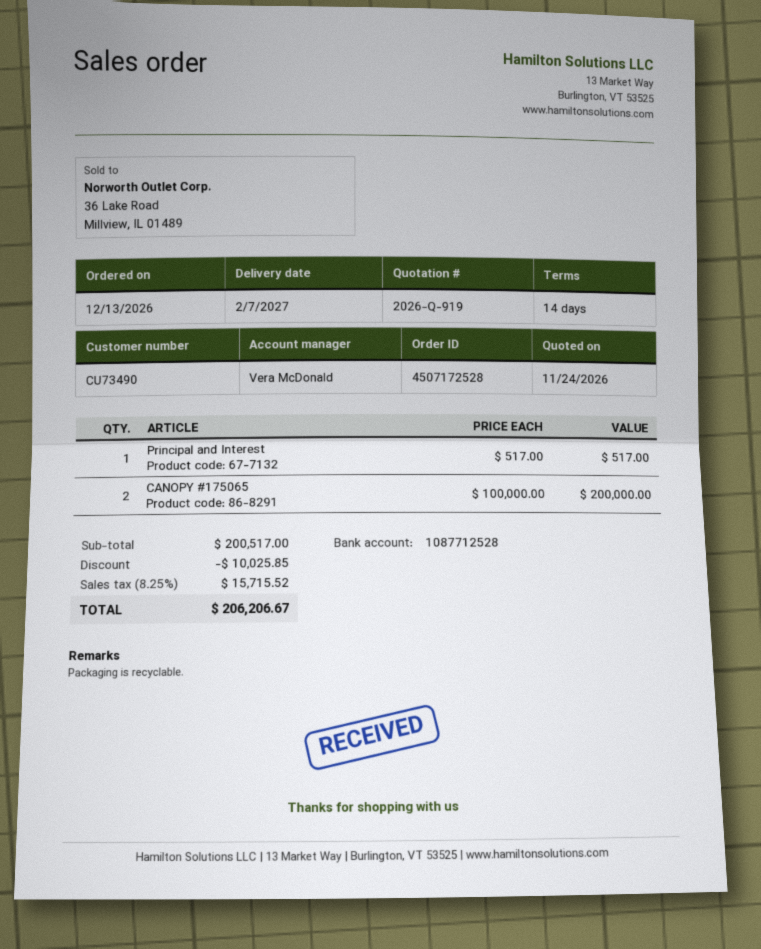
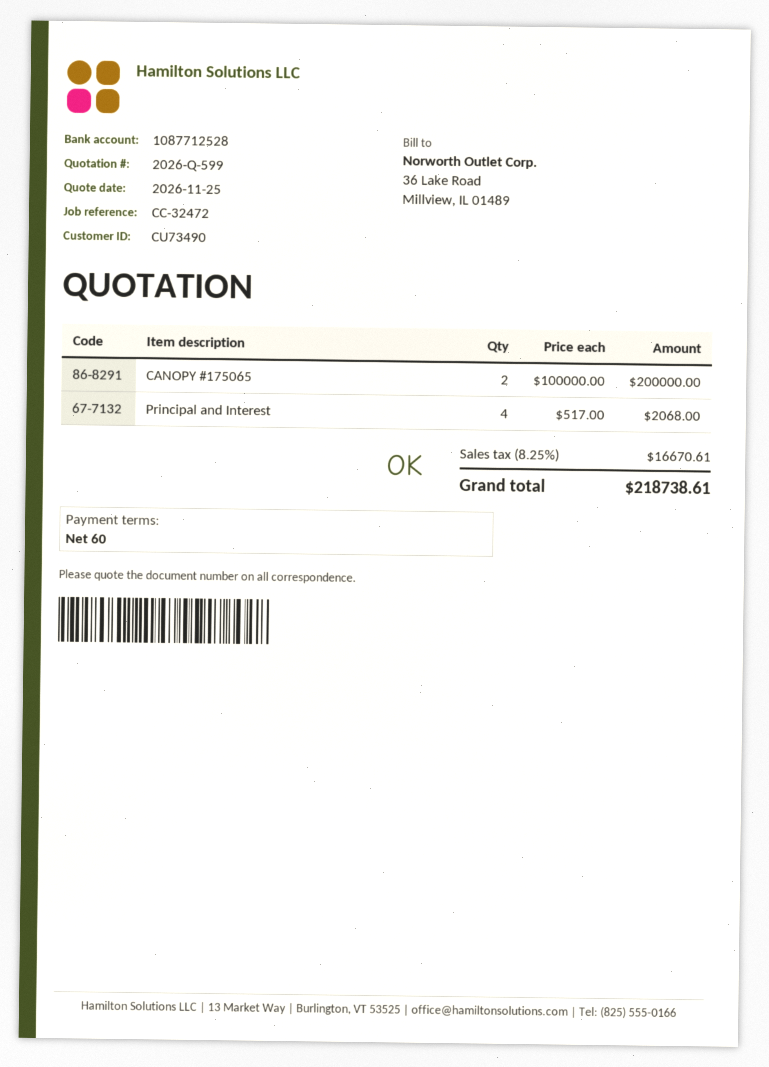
quote number: 2026-Q-919 -> 2026-Q-599
quote date: 2026-11-24 -> 2026-11-25
payment terms: 14 days -> 60 days
Principal and Interest: 1 x 517.00 = 517.00 -> 4 x 517.00 = 2068.00
discount: 10025.85 -> none
tax: 8.25% = 15715.52 -> 8.25% = 16670.61
total: 206206.67 -> 218738.61

